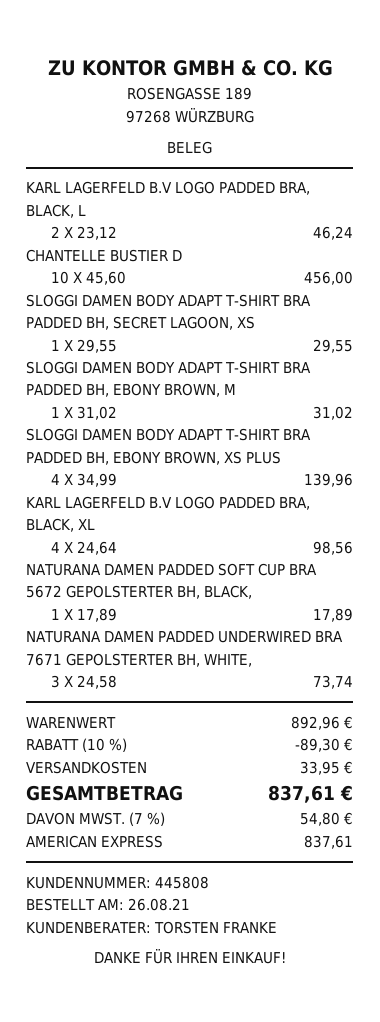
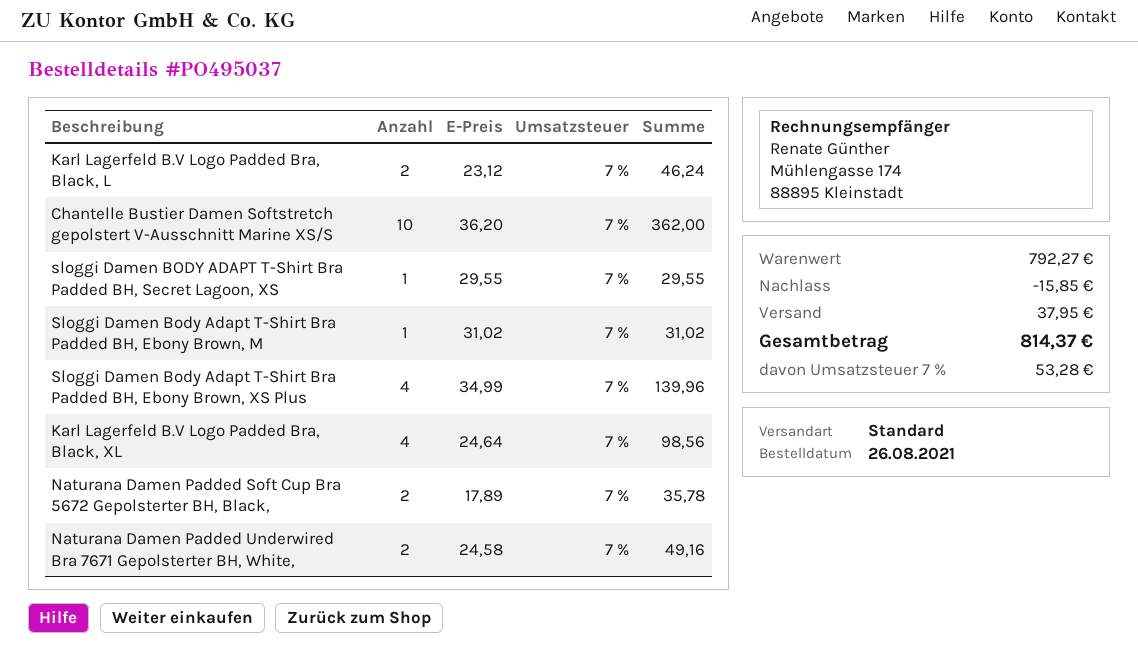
CHANTELLE BUSTIER D: 10 x 45.60 = 456.00 -> 10 x 36.20 = 362.00
NATURANA DAMEN PADDED SOFT CUP BRA 5672 GEPOLSTERTER BH, BLACK,: 1 x 17.89 = 17.89 -> 2 x 17.89 = 35.78
NATURANA DAMEN PADDED UNDERWIRED BRA 7671 GEPOLSTERTER BH, WHITE,: 3 x 24.58 = 73.74 -> 2 x 24.58 = 49.16
subtotal: 892.96 -> 792.27
discount: 89.30 -> 15.85
shipping: 33.95 -> 37.95
tax: 7% = 54.80 -> 7% = 53.28
total: 837.61 -> 814.37

